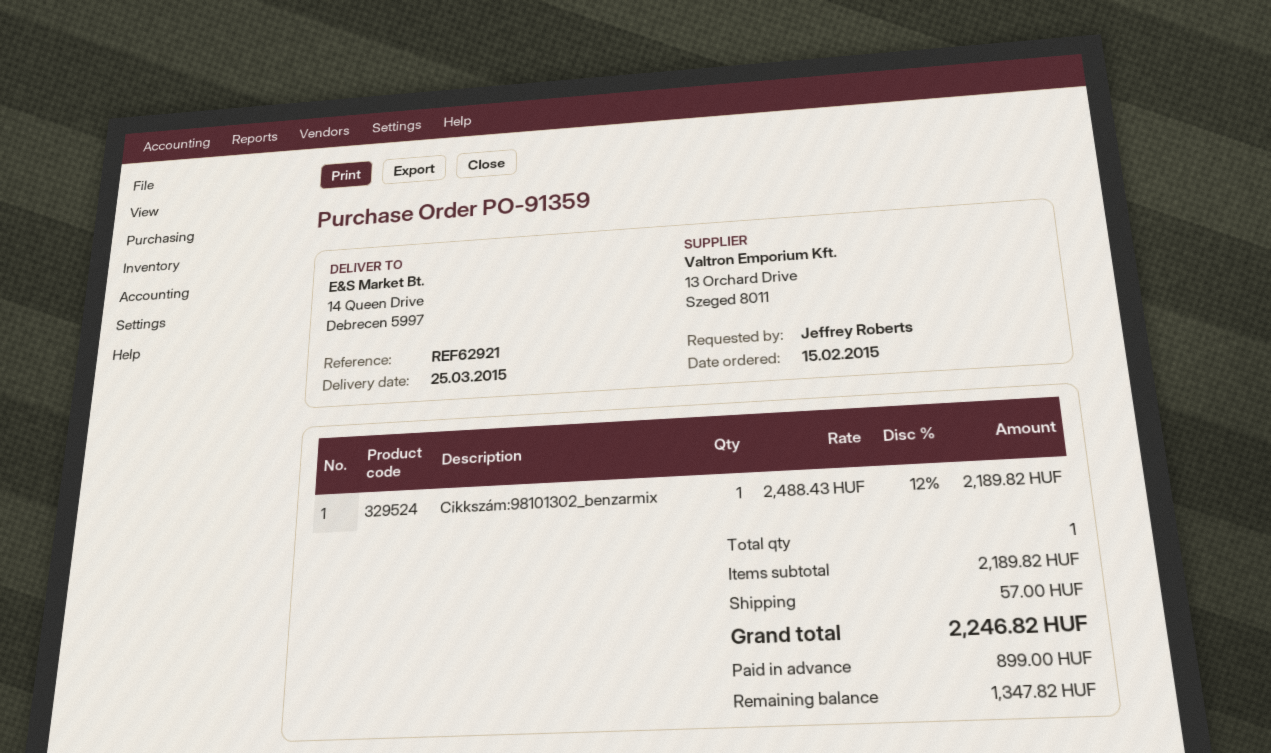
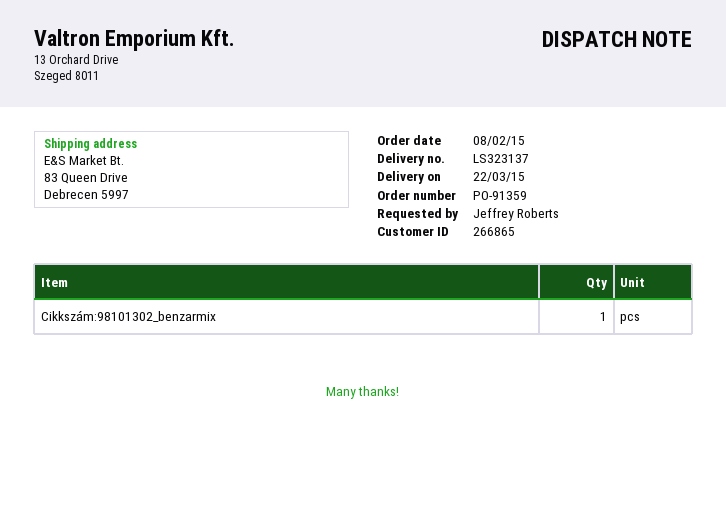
order date: 2015-02-15 -> 2015-02-08
delivery date: 2015-03-25 -> 2015-03-22
ship to: 14 Queen Drive, Debrecen 5997 -> 83 Queen Drive, Debrecen 5997

